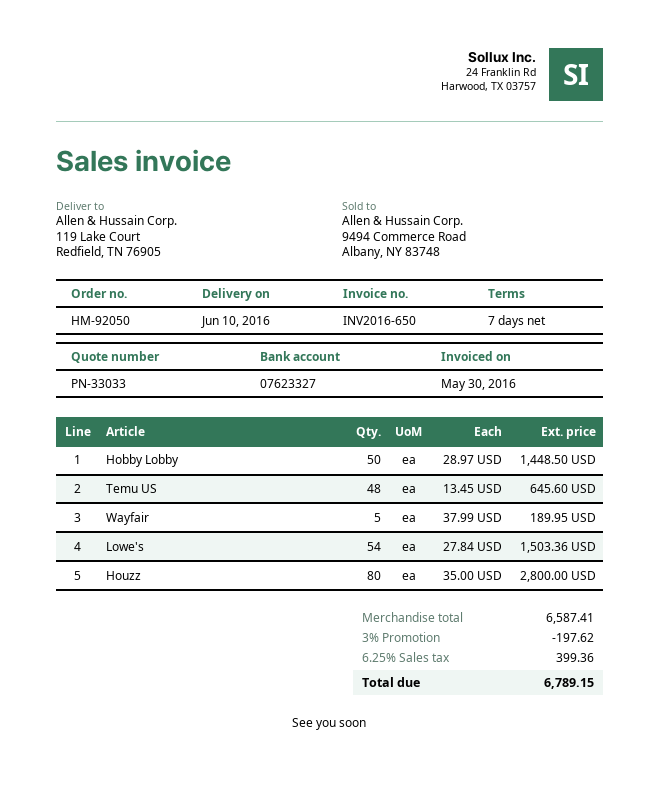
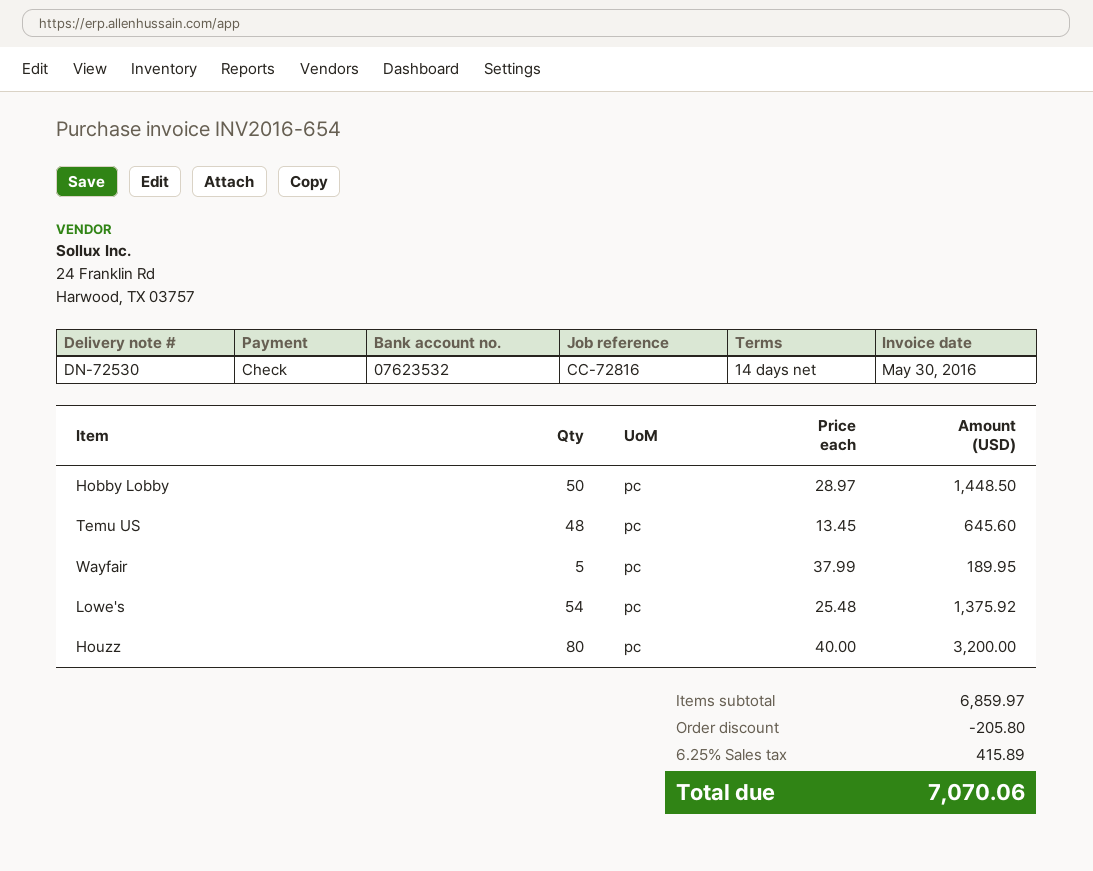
invoice number: INV2016-650 -> INV2016-654
payment terms: 7 days -> 14 days
bank account: 07623327 -> 07623532
Lowe's: 54 x 27.84 = 1503.36 -> 54 x 25.48 = 1375.92
Houzz: 80 x 35.00 = 2800.00 -> 80 x 40.00 = 3200.00
subtotal: 6587.41 -> 6859.97
discount: 197.62 -> 205.80
tax: 6.25% = 399.36 -> 6.25% = 415.89
total: 6789.15 -> 7070.06

